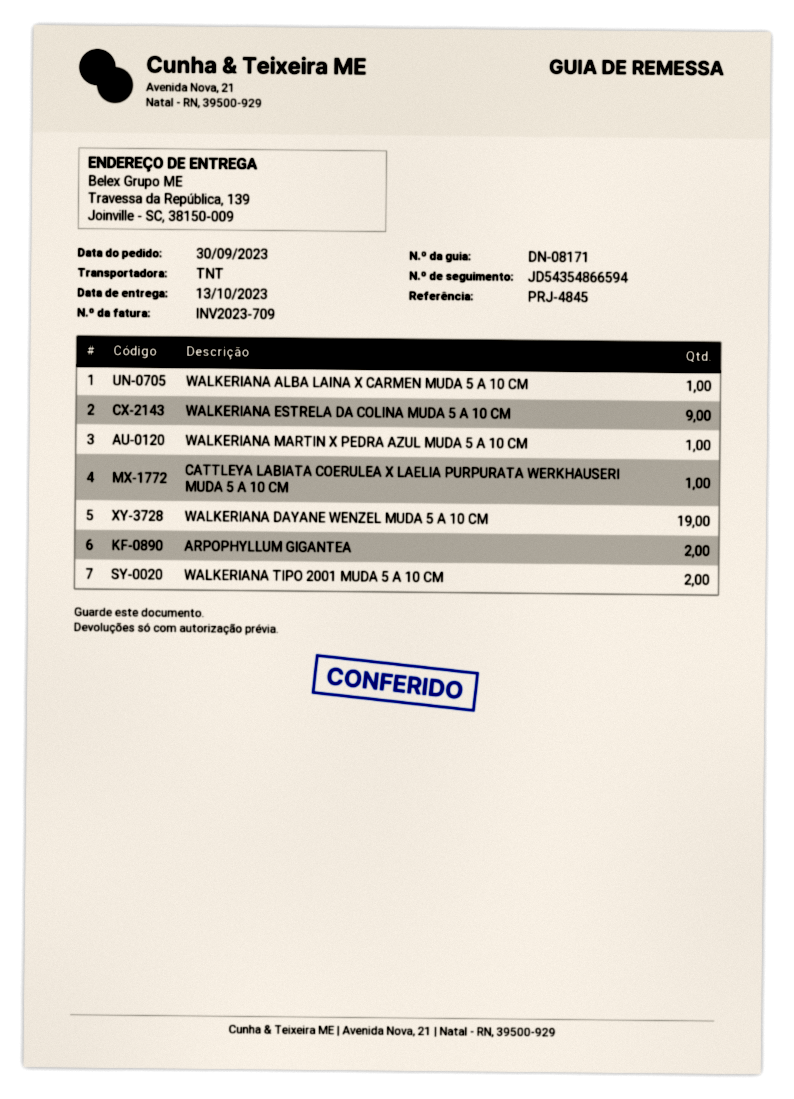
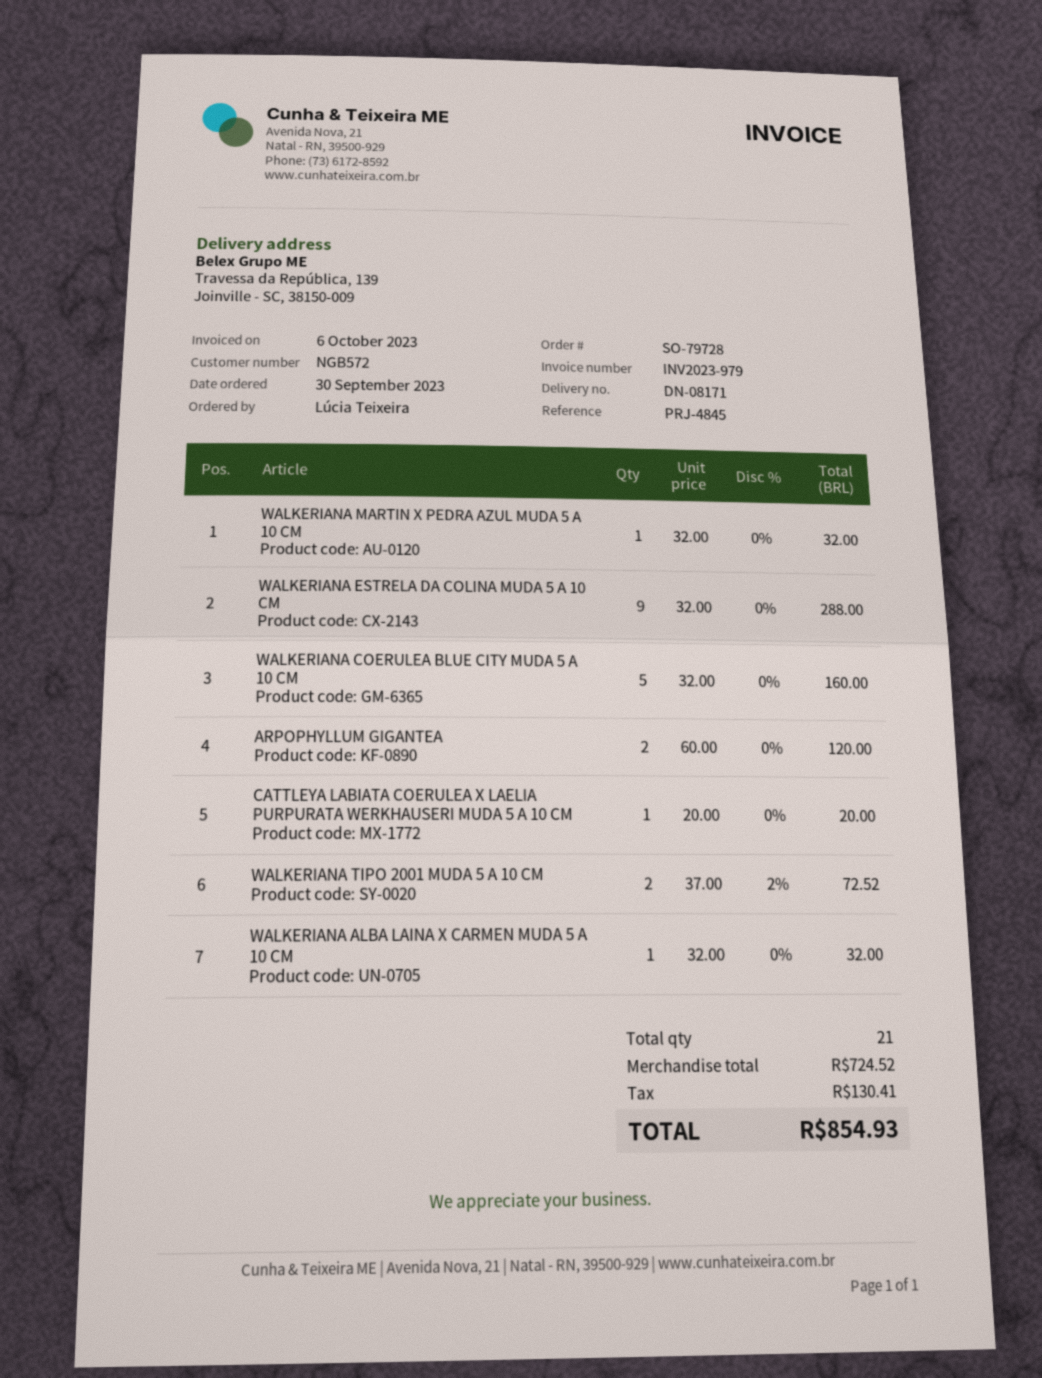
invoice number: INV2023-709 -> INV2023-979
WALKERIANA DAYANE WENZEL MUDA 5 A 10 CM: 19 -> none
WALKERIANA COERULEA BLUE CITY MUDA 5 A 10 CM: none -> 5

